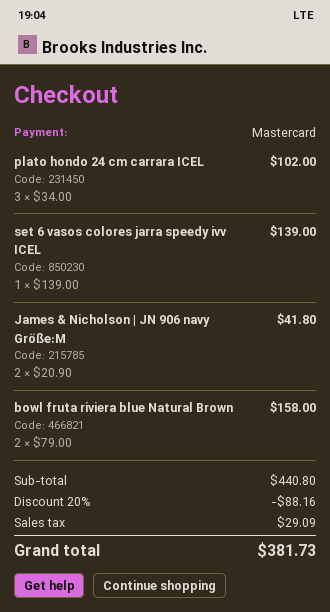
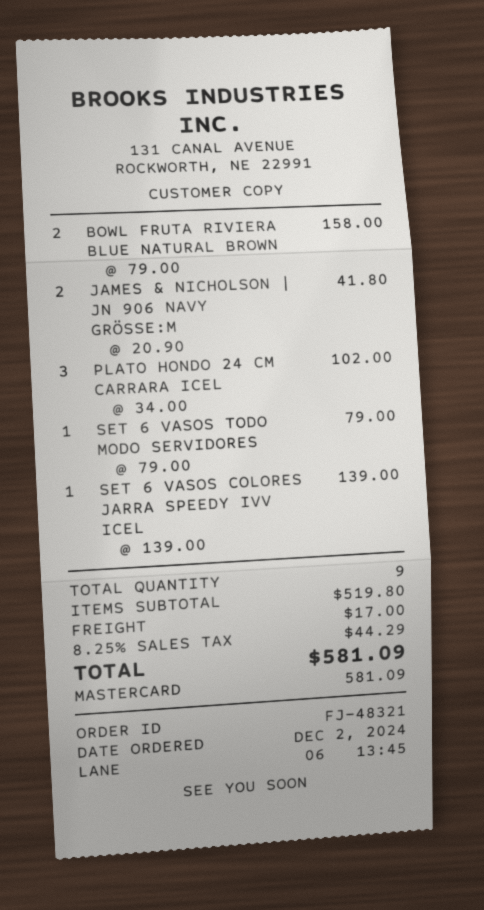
SET 6 VASOS TODO MODO SERVIDORES: none -> 1 x 79.00 = 79.00
subtotal: 440.80 -> 519.80
discount: 20% = 88.16 -> none
shipping: none -> 17.00
tax: 29.09 -> 44.29
total: 381.73 -> 581.09

